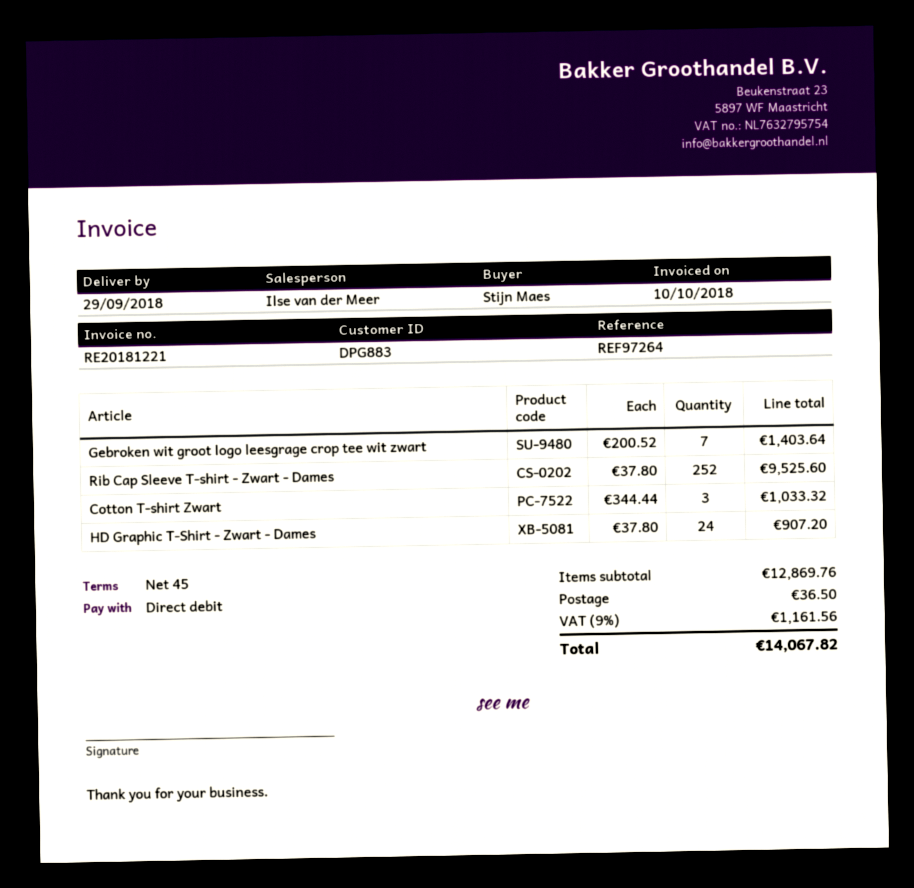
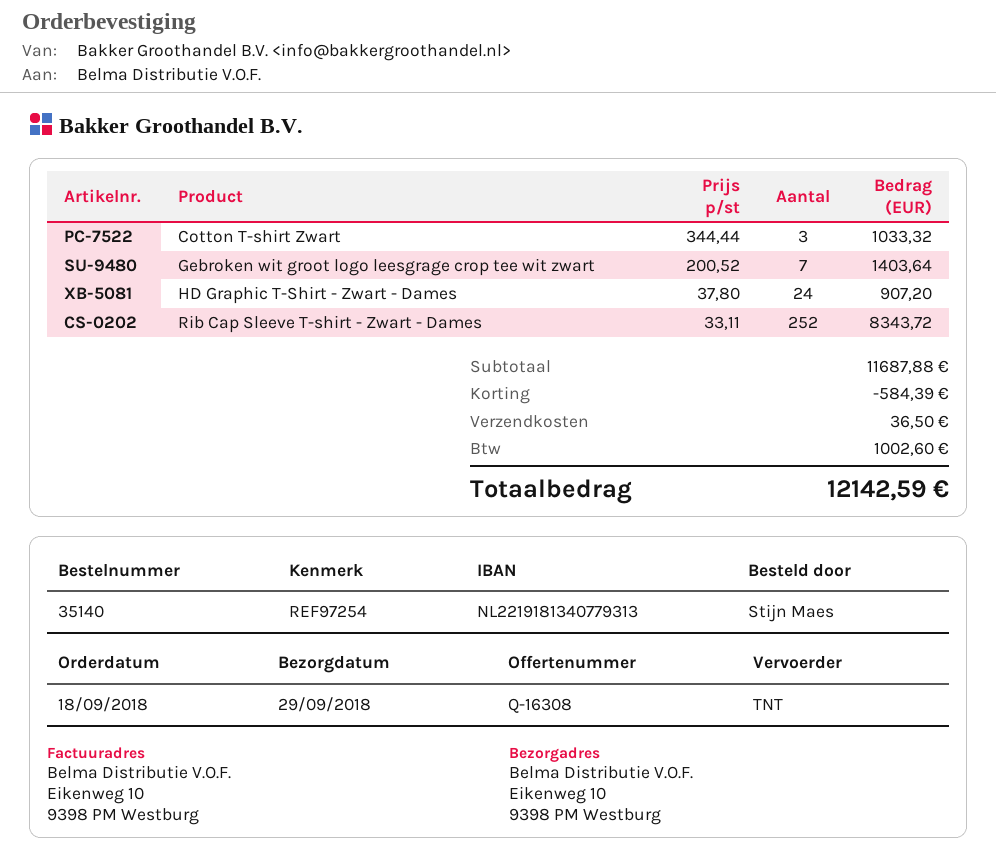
reference: REF97264 -> REF97254
Rib Cap Sleeve T-shirt - Zwart - Dames: 252 x 37.80 = 9525.60 -> 252 x 33.11 = 8343.72
subtotal: 12869.76 -> 11687.88
discount: none -> 584.39
tax: 1161.56 -> 1002.60
total: 14067.82 -> 12142.59

